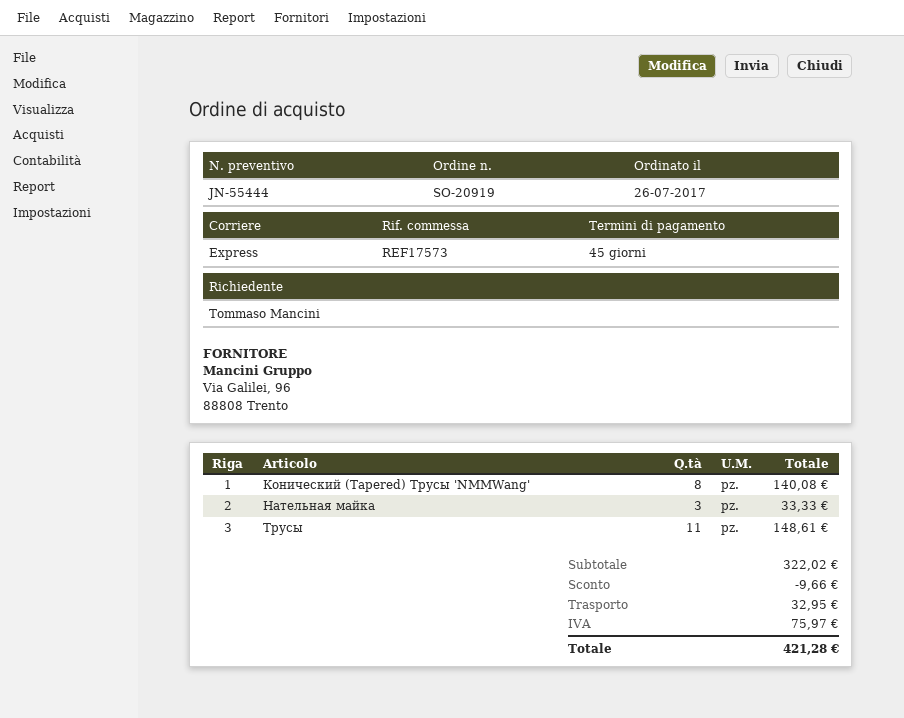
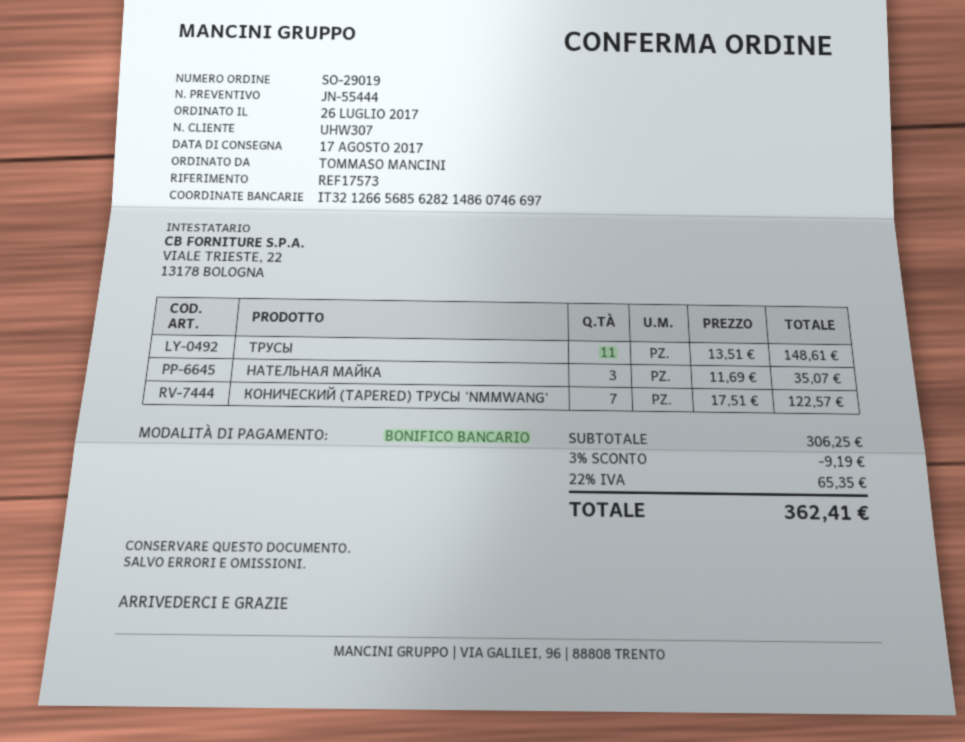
order number: SO-20919 -> SO-29019
Конический (Tapered) Трусы 'NMMWang': 8 for 140.08 -> 7 for 122.57
Нательная майка: 3 for 33.33 -> 3 for 35.07
subtotal: 322.02 -> 306.25
discount: 9.66 -> 9.19
shipping: 32.95 -> none
tax: 75.97 -> 65.35
total: 421.28 -> 362.41

